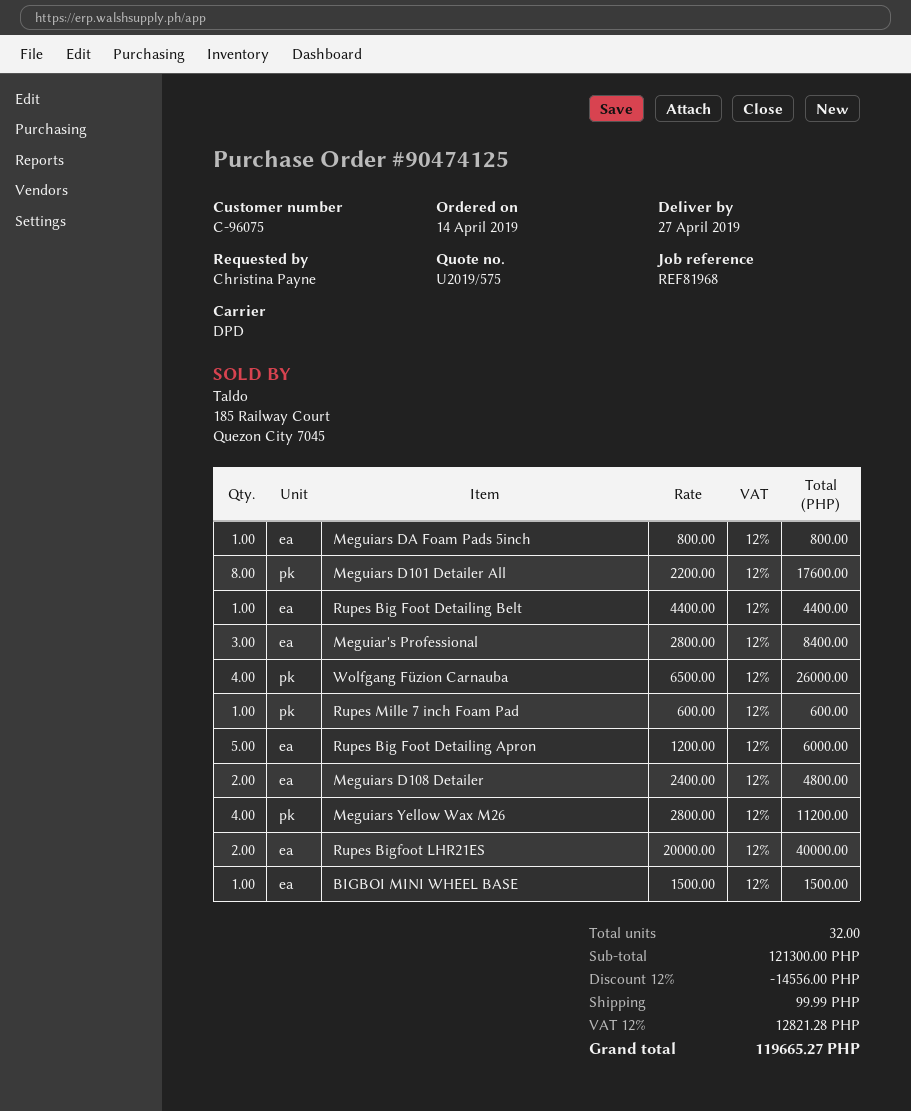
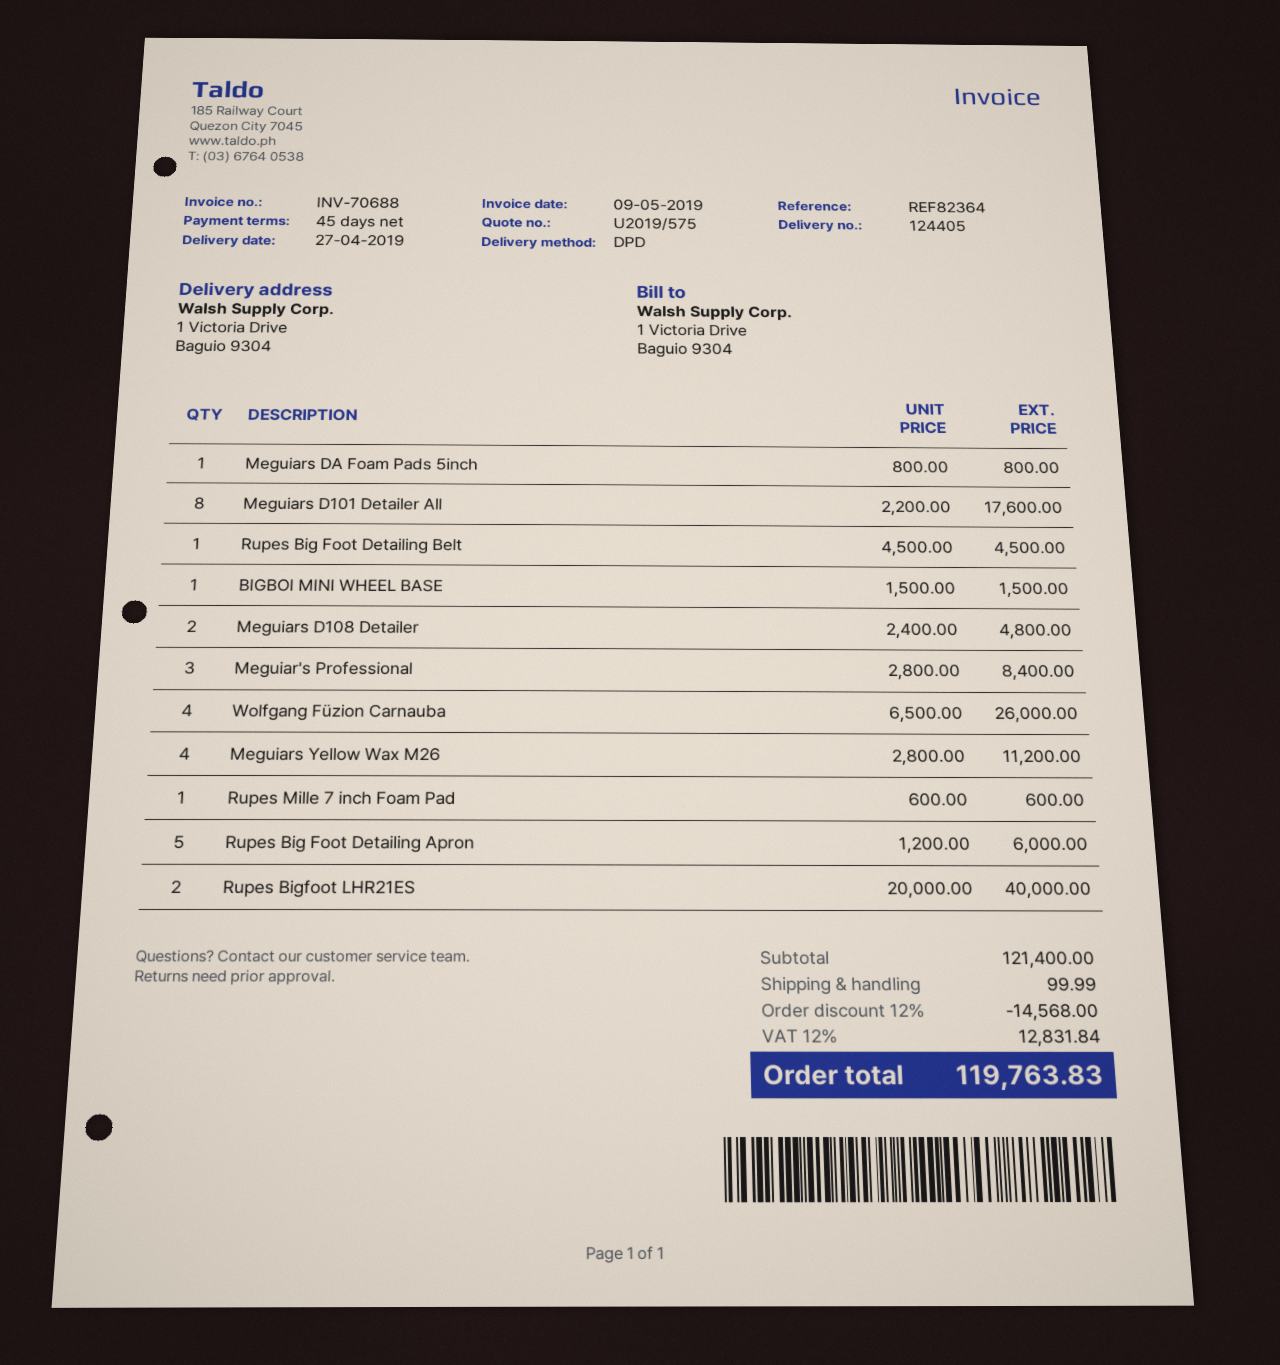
reference: REF81968 -> REF82364
Rupes Big Foot Detailing Belt: 1 x 4400.00 = 4400.00 -> 1 x 4500.00 = 4500.00
subtotal: 121300.00 -> 121400.00
discount: 12% = 14556.00 -> 12% = 14568.00
tax: 12% = 12821.28 -> 12% = 12831.84
total: 119665.27 -> 119763.83

